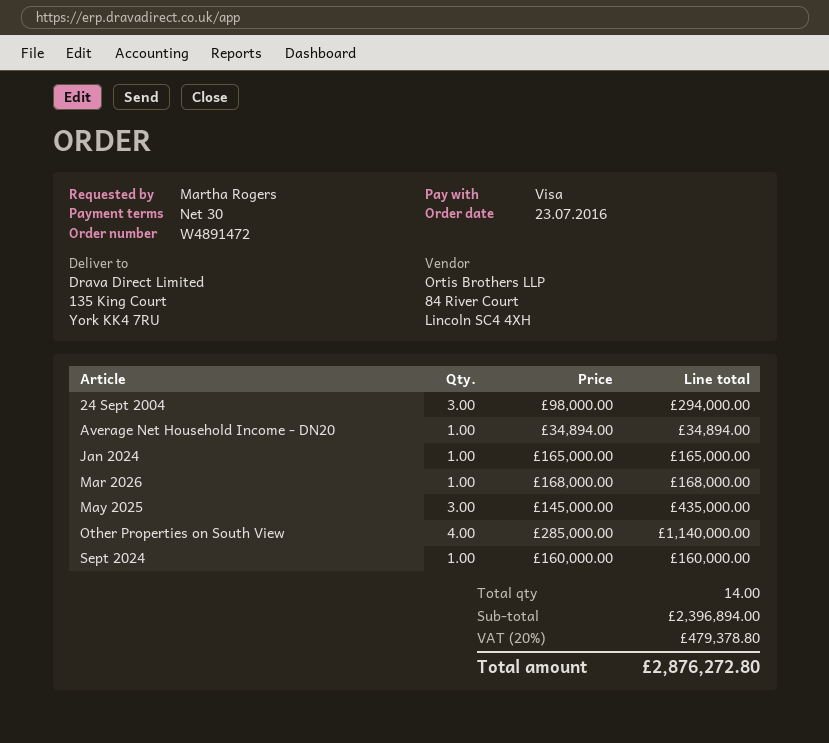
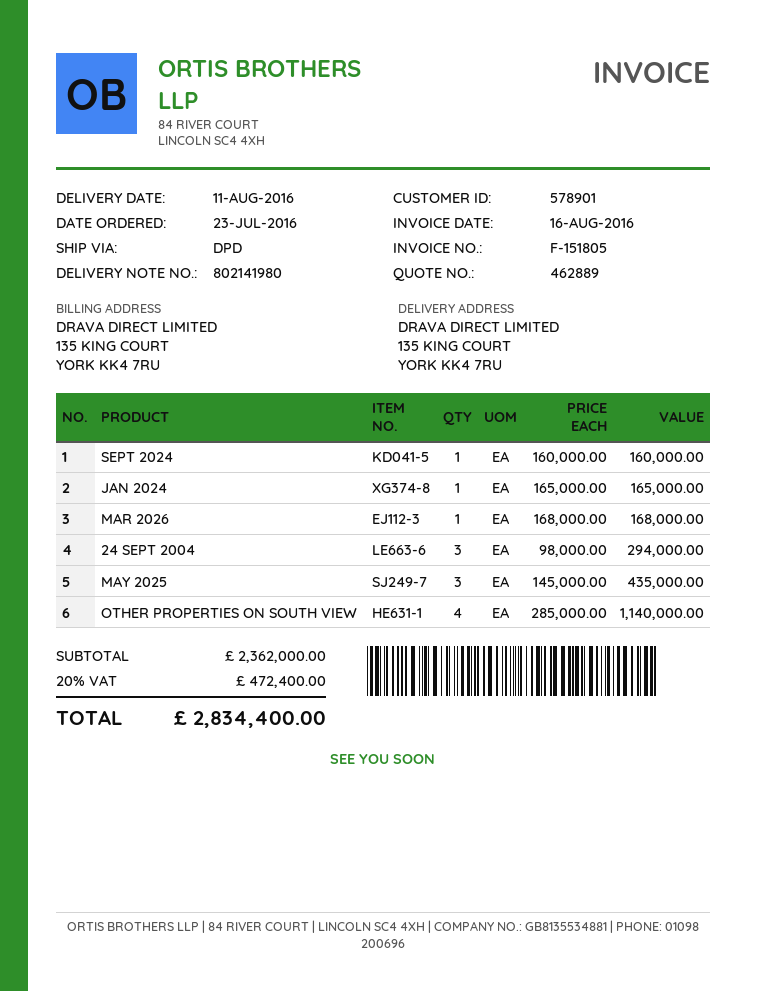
Average Net Household Income - DN20: 1 x 34894.00 = 34894.00 -> none
subtotal: 2396894.00 -> 2362000.00
tax: 20% = 479378.80 -> 20% = 472400.00
total: 2876272.80 -> 2834400.00

